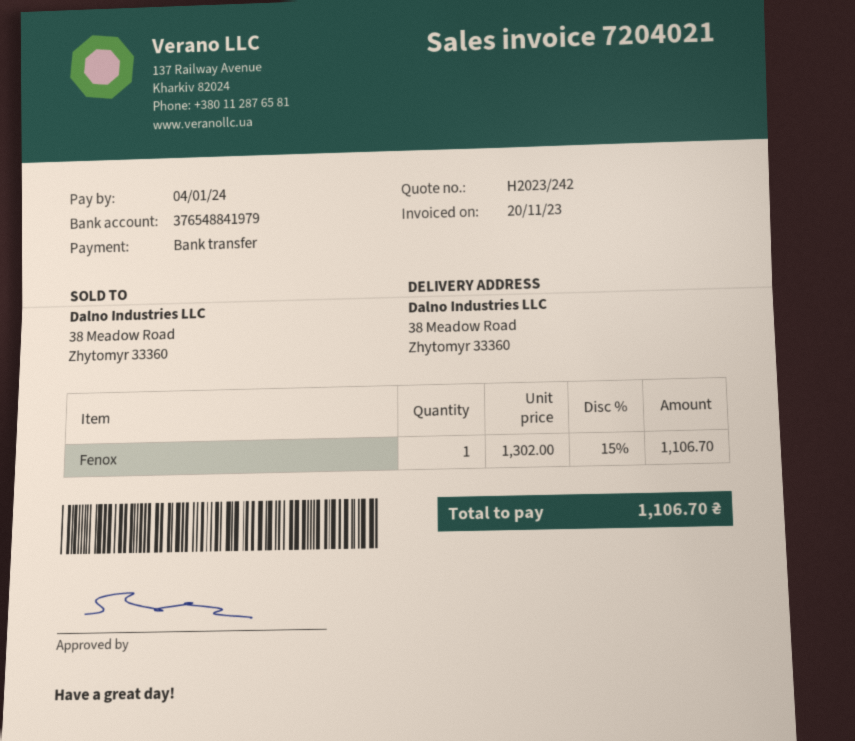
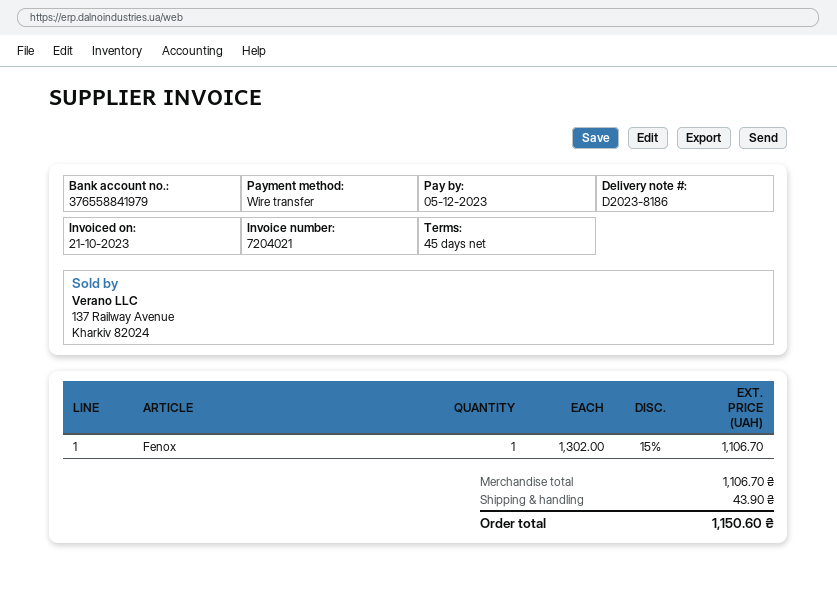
invoice date: 2023-11-20 -> 2023-10-21
due date: 2024-01-04 -> 2023-12-05
bank account: 376548841979 -> 376558841979
shipping: none -> 43.90
total: 1106.70 -> 1150.60

